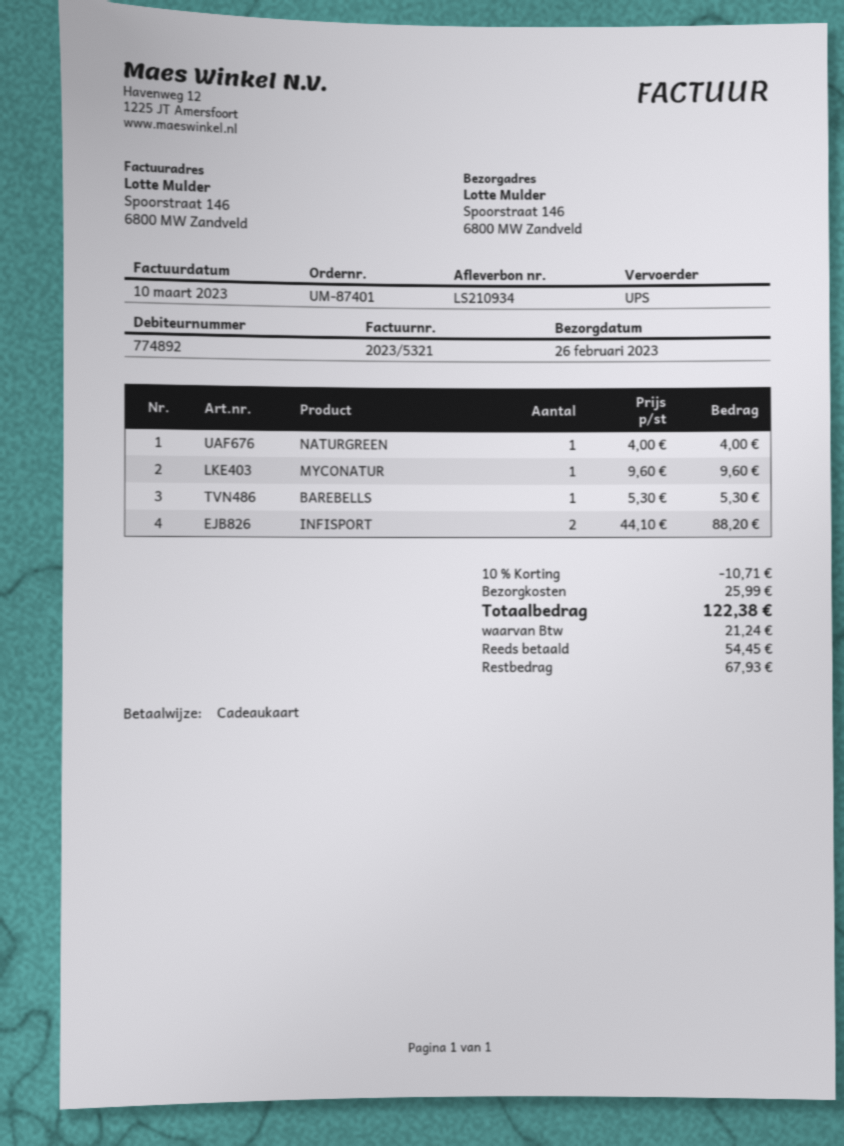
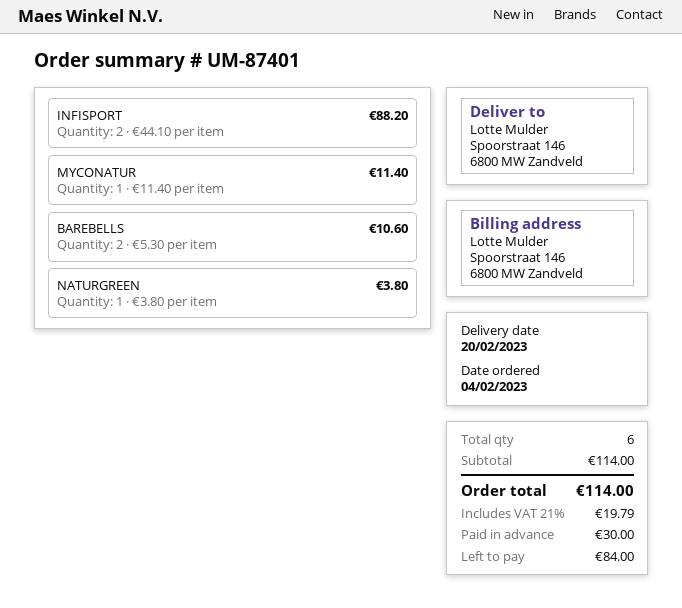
delivery date: 2023-02-26 -> 2023-02-20
NATURGREEN: 1 x 4.00 = 4.00 -> 1 x 3.80 = 3.80
MYCONATUR: 1 x 9.60 = 9.60 -> 1 x 11.40 = 11.40
BAREBELLS: 1 x 5.30 = 5.30 -> 2 x 5.30 = 10.60
discount: 10% = 10.71 -> none
shipping: 25.99 -> none
tax: 21.24 -> 19.79
total: 122.38 -> 114.00
deposit: 54.45 -> 30.00
balance: 67.93 -> 84.00

